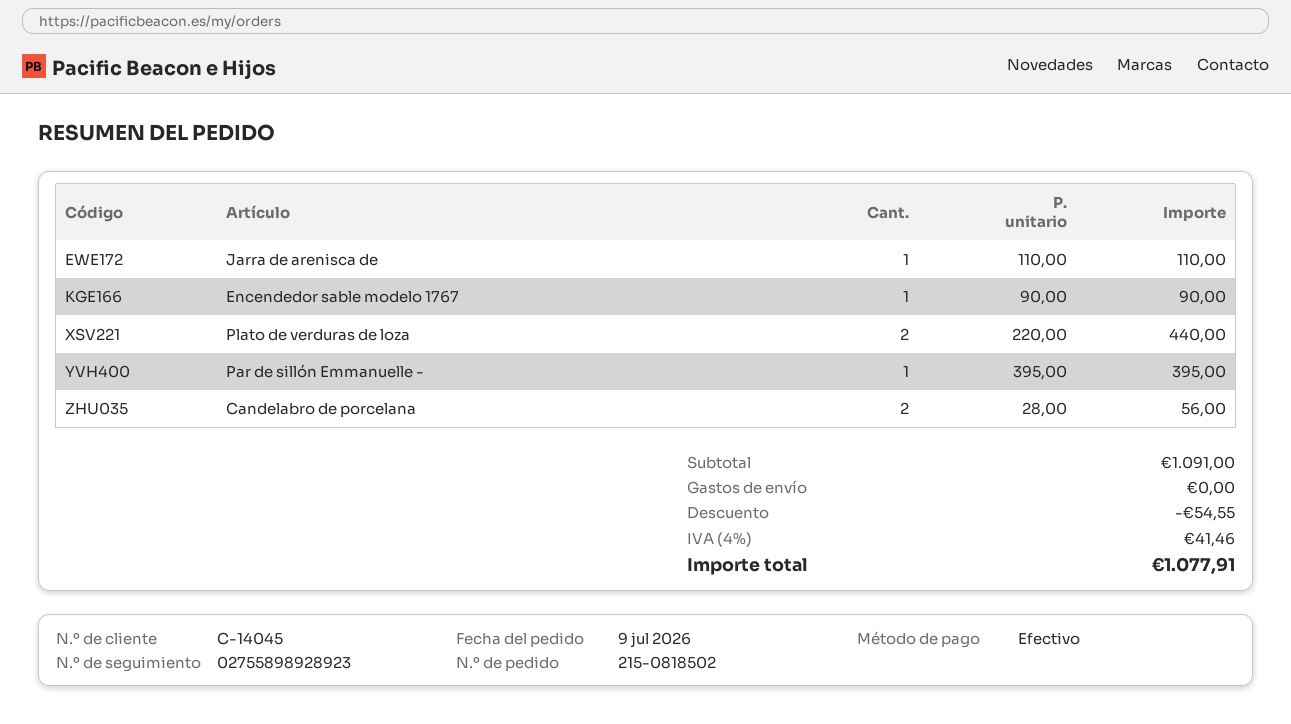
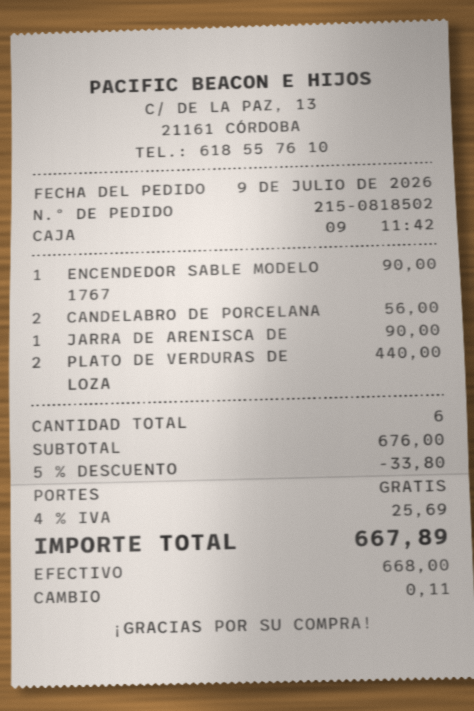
Jarra de arenisca de: 1 for 110.00 -> 1 for 90.00
Par de sillón Emmanuelle -: 1 for 395.00 -> none
subtotal: 1091.00 -> 676.00
discount: 54.55 -> 33.80
tax: 4% = 41.46 -> 4% = 25.69
total: 1077.91 -> 667.89

